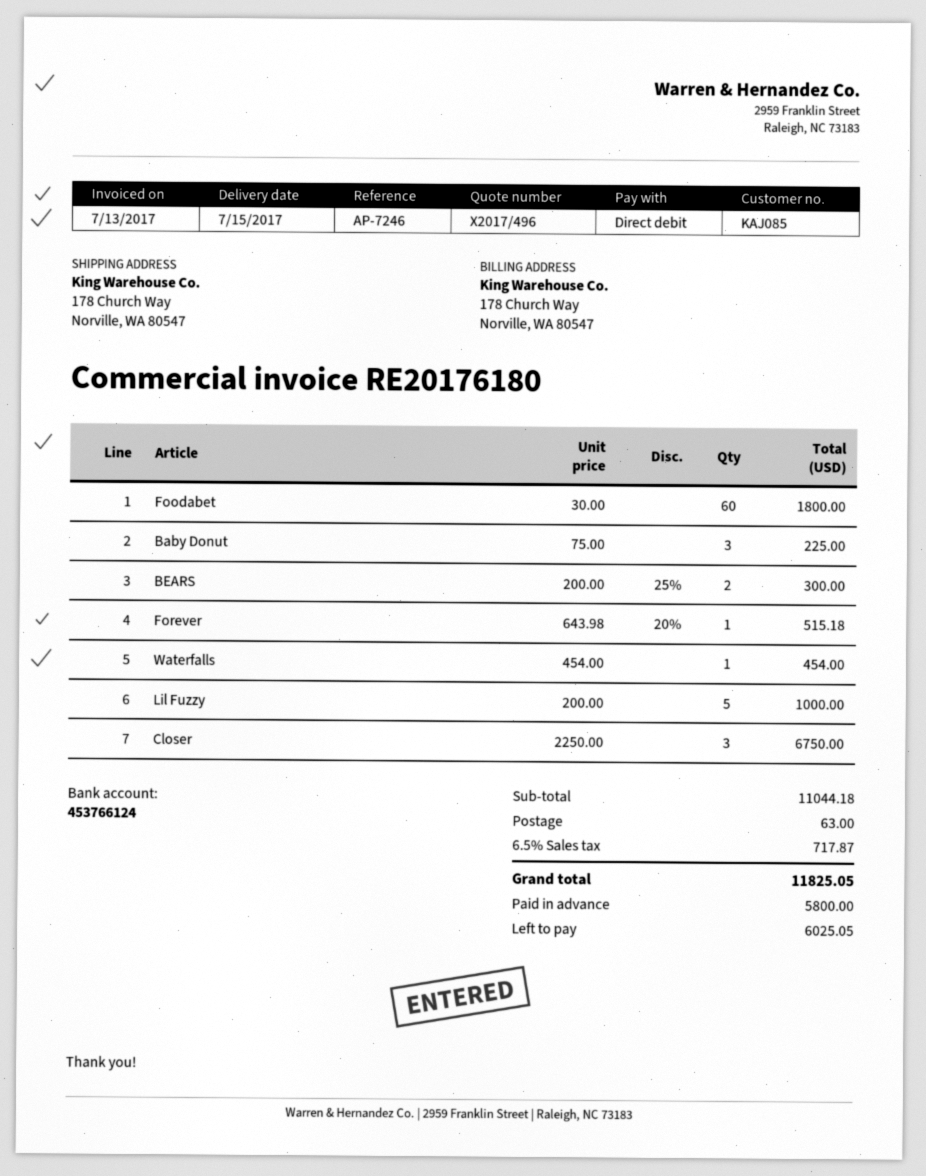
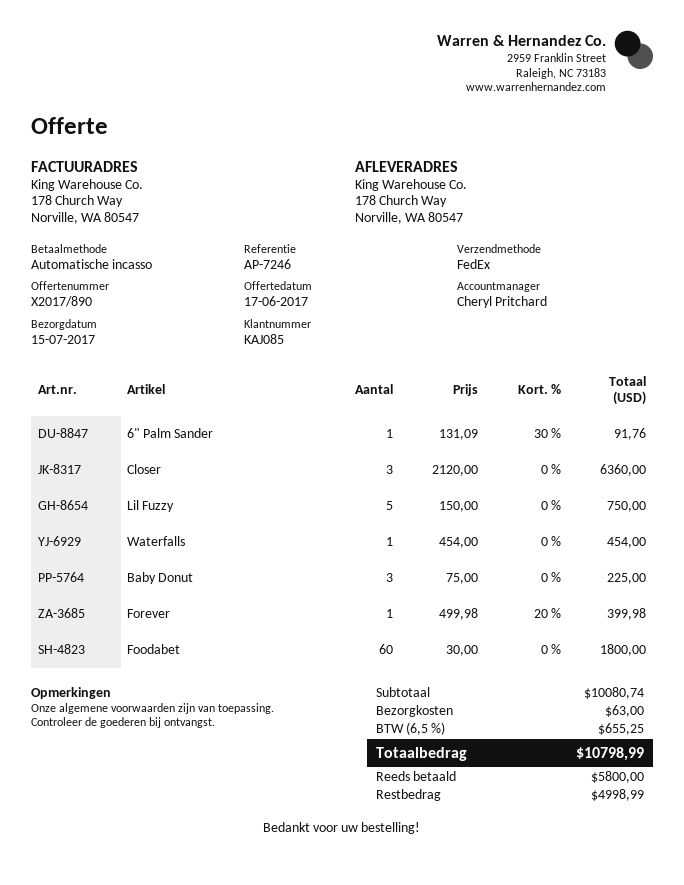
quote number: X2017/496 -> X2017/890
BEARS: 2 x 200.00 - 25% = 300.00 -> none
Forever: 1 x 643.98 - 20% = 515.18 -> 1 x 499.98 - 20% = 399.98
Lil Fuzzy: 5 x 200.00 = 1000.00 -> 5 x 150.00 = 750.00
Closer: 3 x 2250.00 = 6750.00 -> 3 x 2120.00 = 6360.00
6" Palm Sander: none -> 1 x 131.09 - 30% = 91.76
subtotal: 11044.18 -> 10080.74
tax: 6.5% = 717.87 -> 6.5% = 655.25
total: 11825.05 -> 10798.99
balance: 6025.05 -> 4998.99

